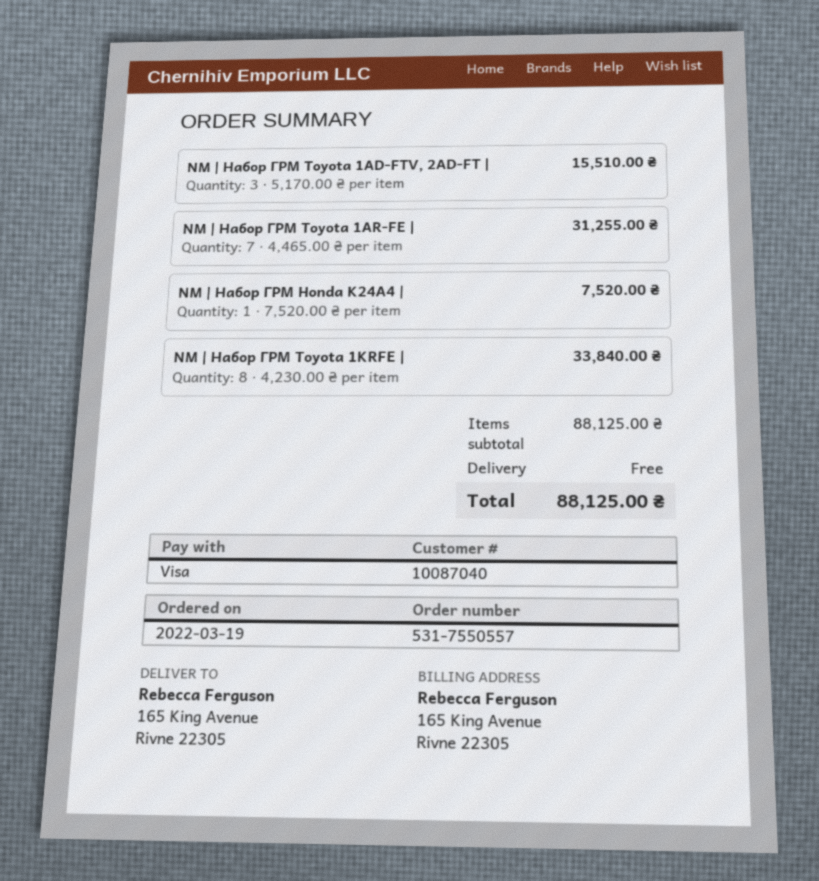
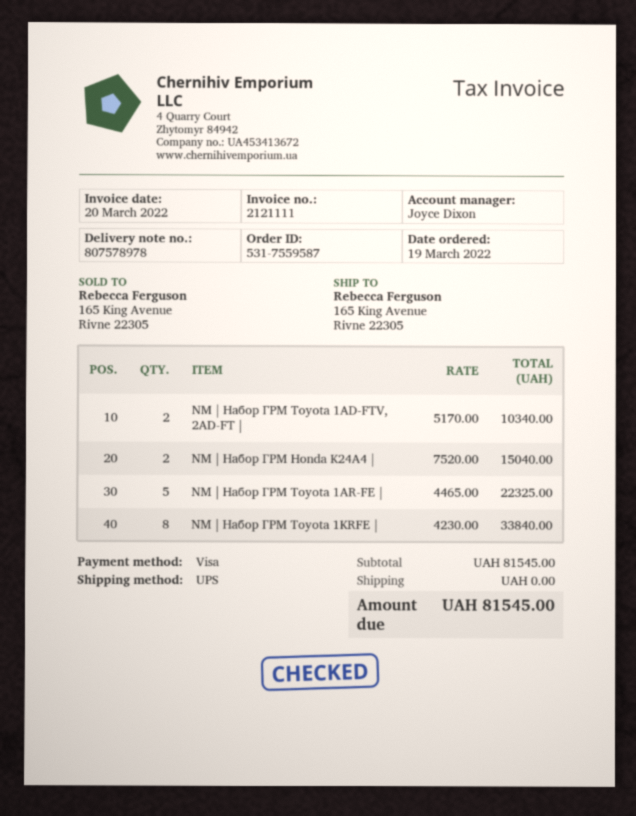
order number: 531-7550557 -> 531-7559587
NM | Набор ГРМ Toyota 1AD-FTV, 2AD-FT |: 3 x 5170.00 = 15510.00 -> 2 x 5170.00 = 10340.00
NM | Набор ГРМ Toyota 1AR-FE |: 7 x 4465.00 = 31255.00 -> 5 x 4465.00 = 22325.00
NM | Набор ГРМ Honda K24A4 |: 1 x 7520.00 = 7520.00 -> 2 x 7520.00 = 15040.00
subtotal: 88125.00 -> 81545.00
total: 88125.00 -> 81545.00

